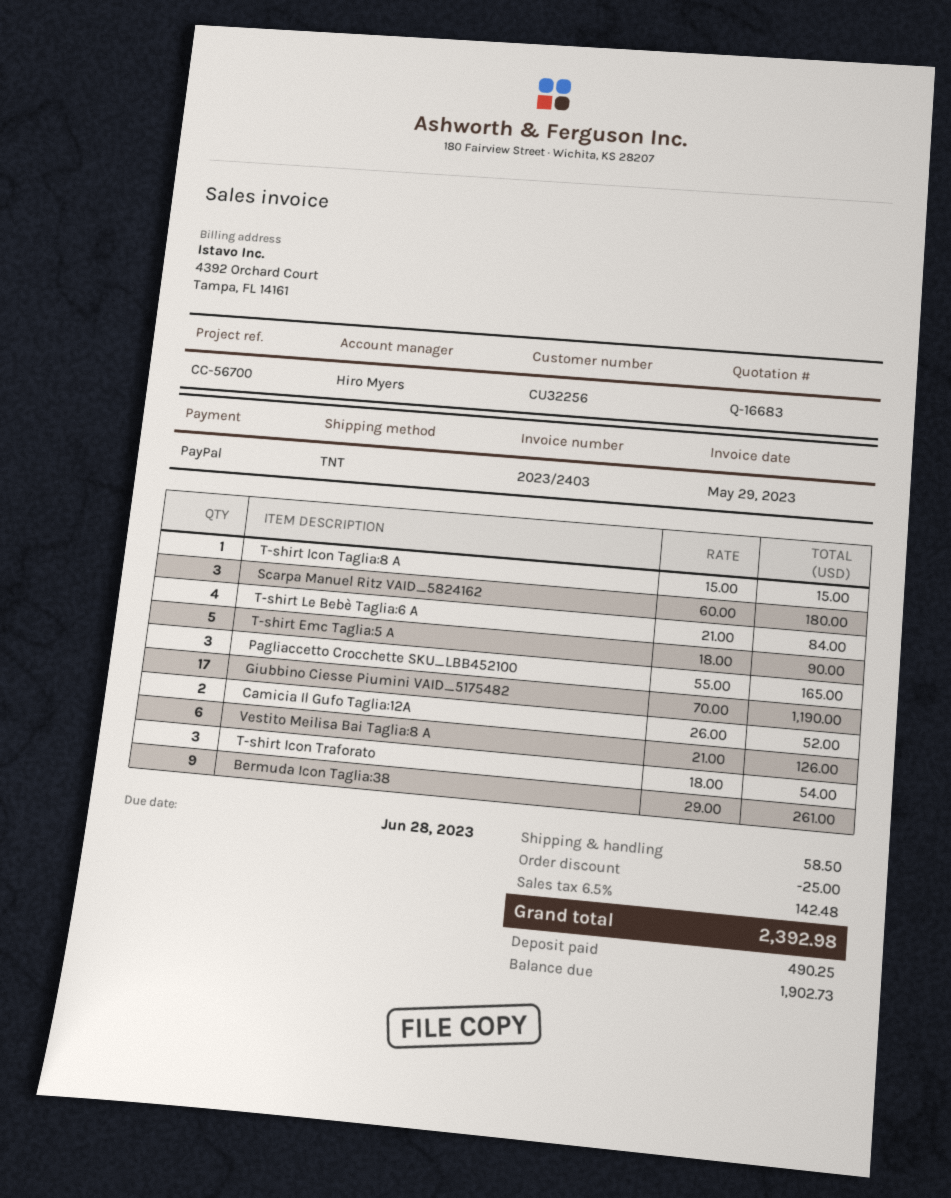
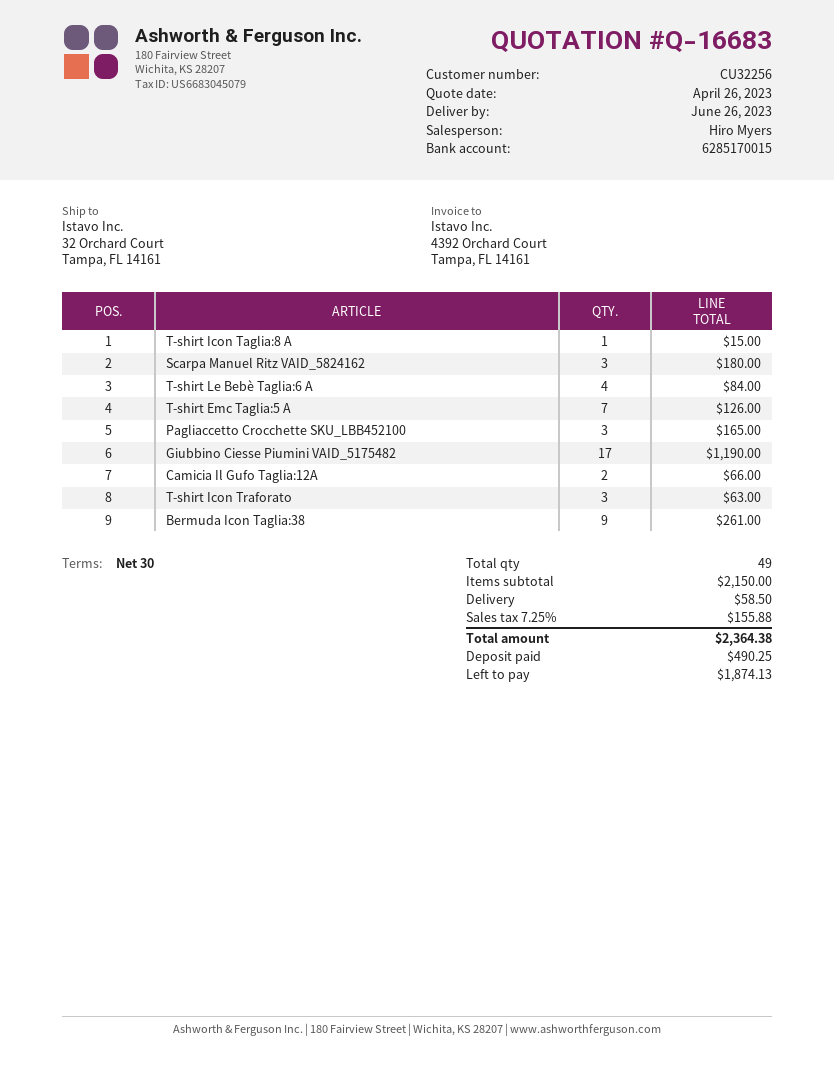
T-shirt Emc Taglia:5 A: 5 for 90.00 -> 7 for 126.00
Camicia Il Gufo Taglia:12A: 2 for 52.00 -> 2 for 66.00
Vestito Meilisa Bai Taglia:8 A: 6 for 126.00 -> none
T-shirt Icon Traforato: 3 for 54.00 -> 3 for 63.00
discount: 25.00 -> none
tax: 6.5% = 142.48 -> 7.25% = 155.88
total: 2392.98 -> 2364.38
balance: 1902.73 -> 1874.13

